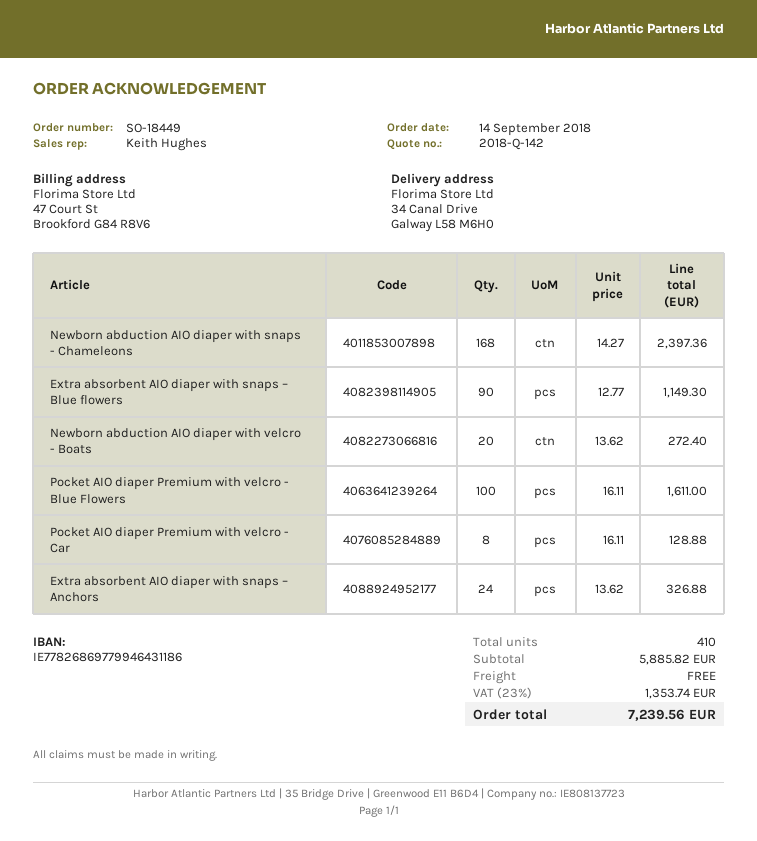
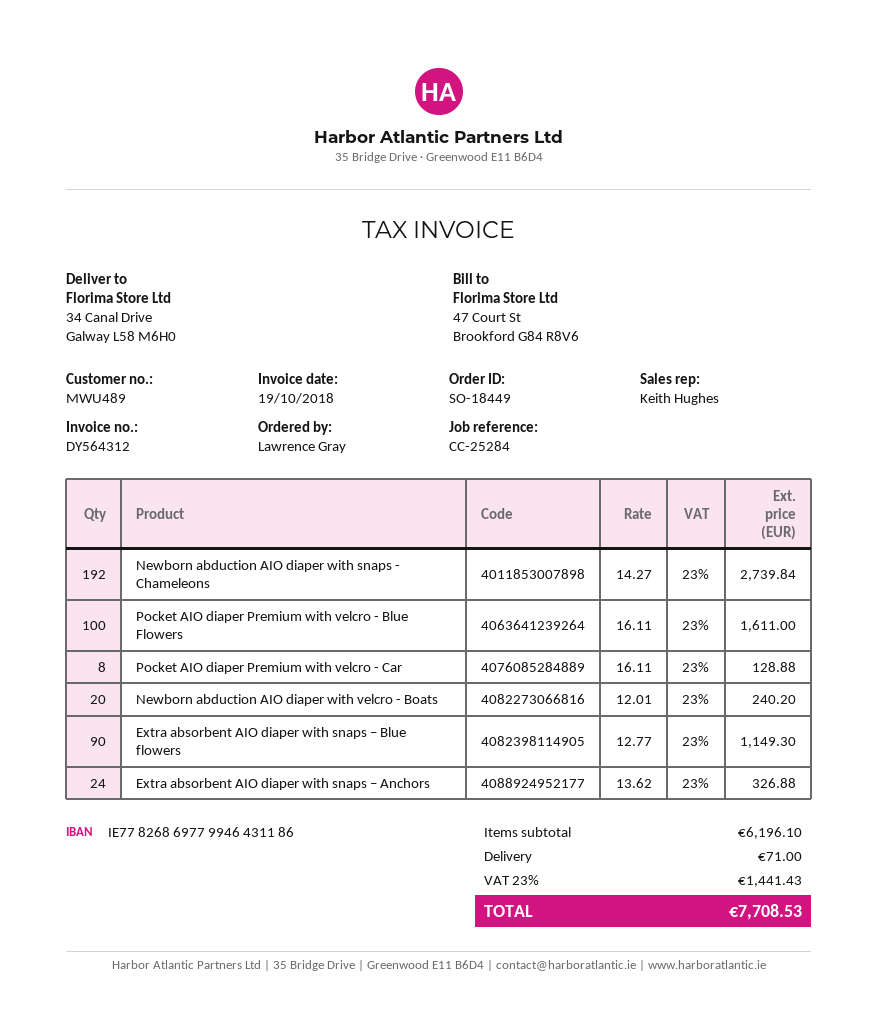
Newborn abduction AIO diaper with snaps - Chameleons: 168 x 14.27 = 2397.36 -> 192 x 14.27 = 2739.84
Newborn abduction AIO diaper with velcro - Boats: 20 x 13.62 = 272.40 -> 20 x 12.01 = 240.20
subtotal: 5885.82 -> 6196.10
shipping: 0.00 -> 71.00
tax: 23% = 1353.74 -> 23% = 1441.43
total: 7239.56 -> 7708.53

